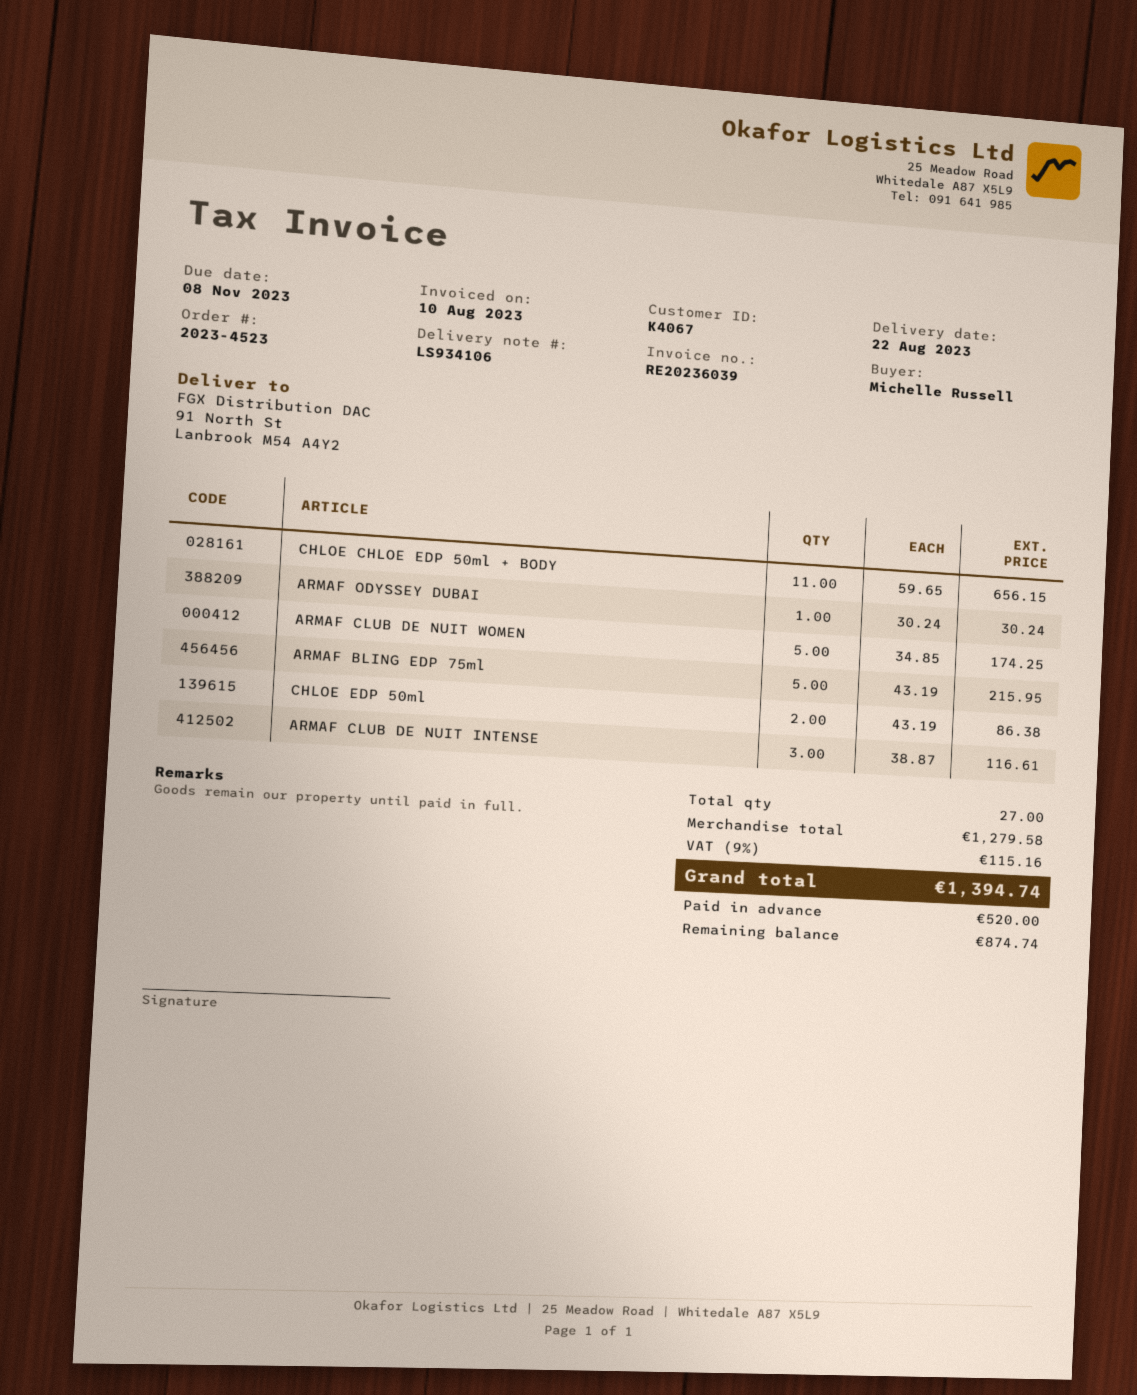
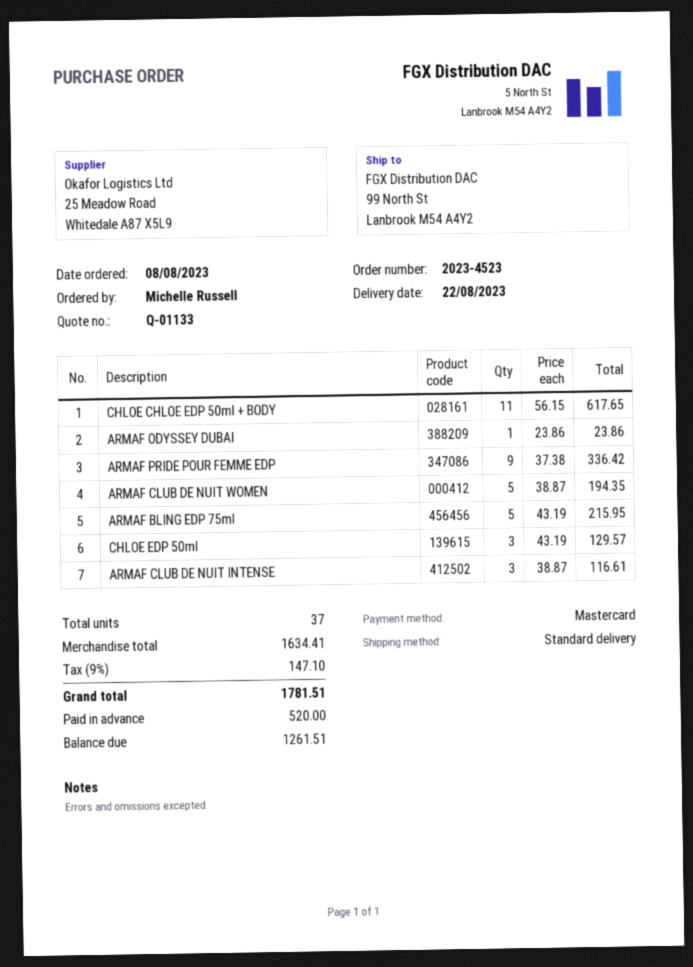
ship to: 91 North St, Lanbrook M54 A4Y2 -> 99 North St, Lanbrook M54 A4Y2
CHLOE CHLOE EDP 50ml + BODY: 11 x 59.65 = 656.15 -> 11 x 56.15 = 617.65
ARMAF ODYSSEY DUBAI: 1 x 30.24 = 30.24 -> 1 x 23.86 = 23.86
ARMAF CLUB DE NUIT WOMEN: 5 x 34.85 = 174.25 -> 5 x 38.87 = 194.35
CHLOE EDP 50ml: 2 x 43.19 = 86.38 -> 3 x 43.19 = 129.57
ARMAF PRIDE POUR FEMME EDP: none -> 9 x 37.38 = 336.42
total quantity: 27 -> 37
subtotal: 1279.58 -> 1634.41
tax: 9% = 115.16 -> 9% = 147.10
total: 1394.74 -> 1781.51
balance: 874.74 -> 1261.51

